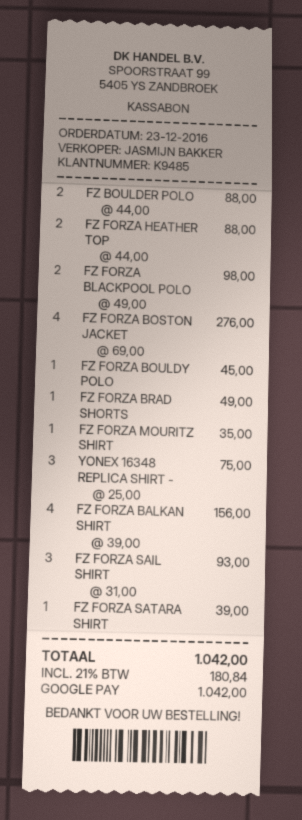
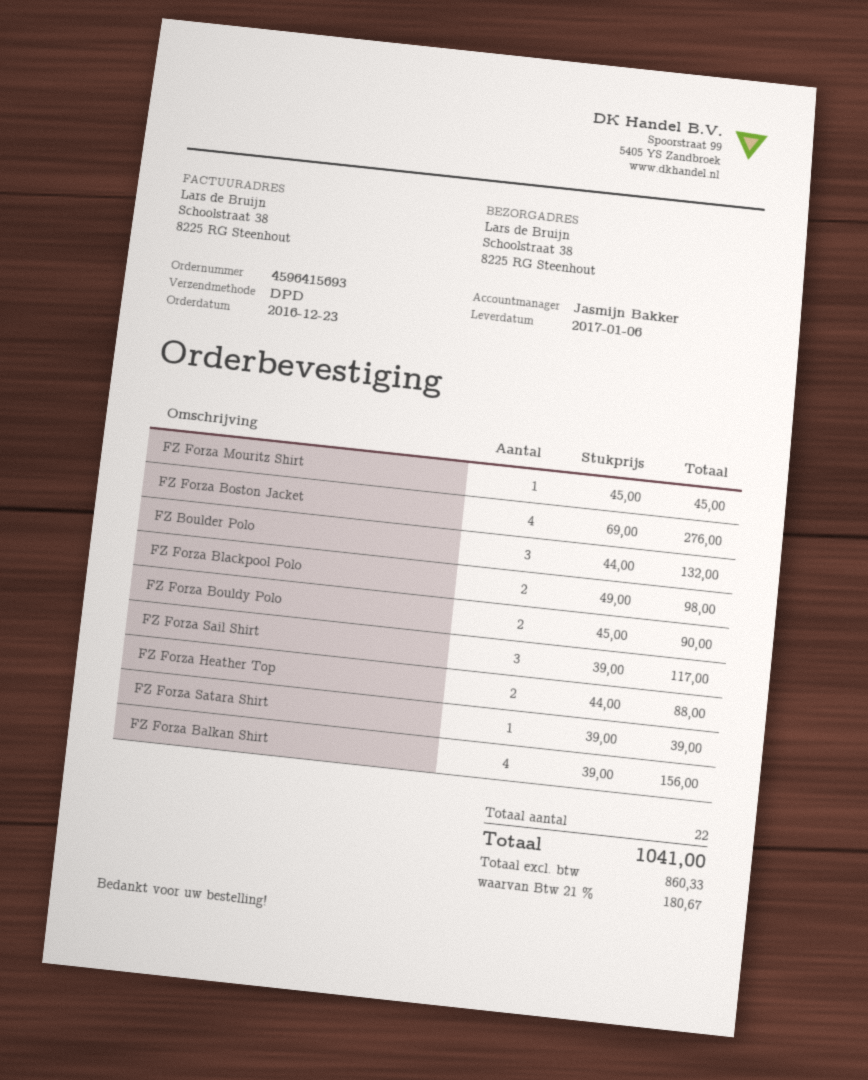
FZ BOULDER POLO: 2 x 44.00 = 88.00 -> 3 x 44.00 = 132.00
FZ FORZA BOULDY POLO: 1 x 45.00 = 45.00 -> 2 x 45.00 = 90.00
FZ FORZA BRAD SHORTS: 1 x 49.00 = 49.00 -> none
FZ FORZA MOURITZ SHIRT: 1 x 35.00 = 35.00 -> 1 x 45.00 = 45.00
YONEX 16348 REPLICA SHIRT -: 3 x 25.00 = 75.00 -> none
FZ FORZA SAIL SHIRT: 3 x 31.00 = 93.00 -> 3 x 39.00 = 117.00
tax: 21% = 180.84 -> 21% = 180.67
total: 1042.00 -> 1041.00

